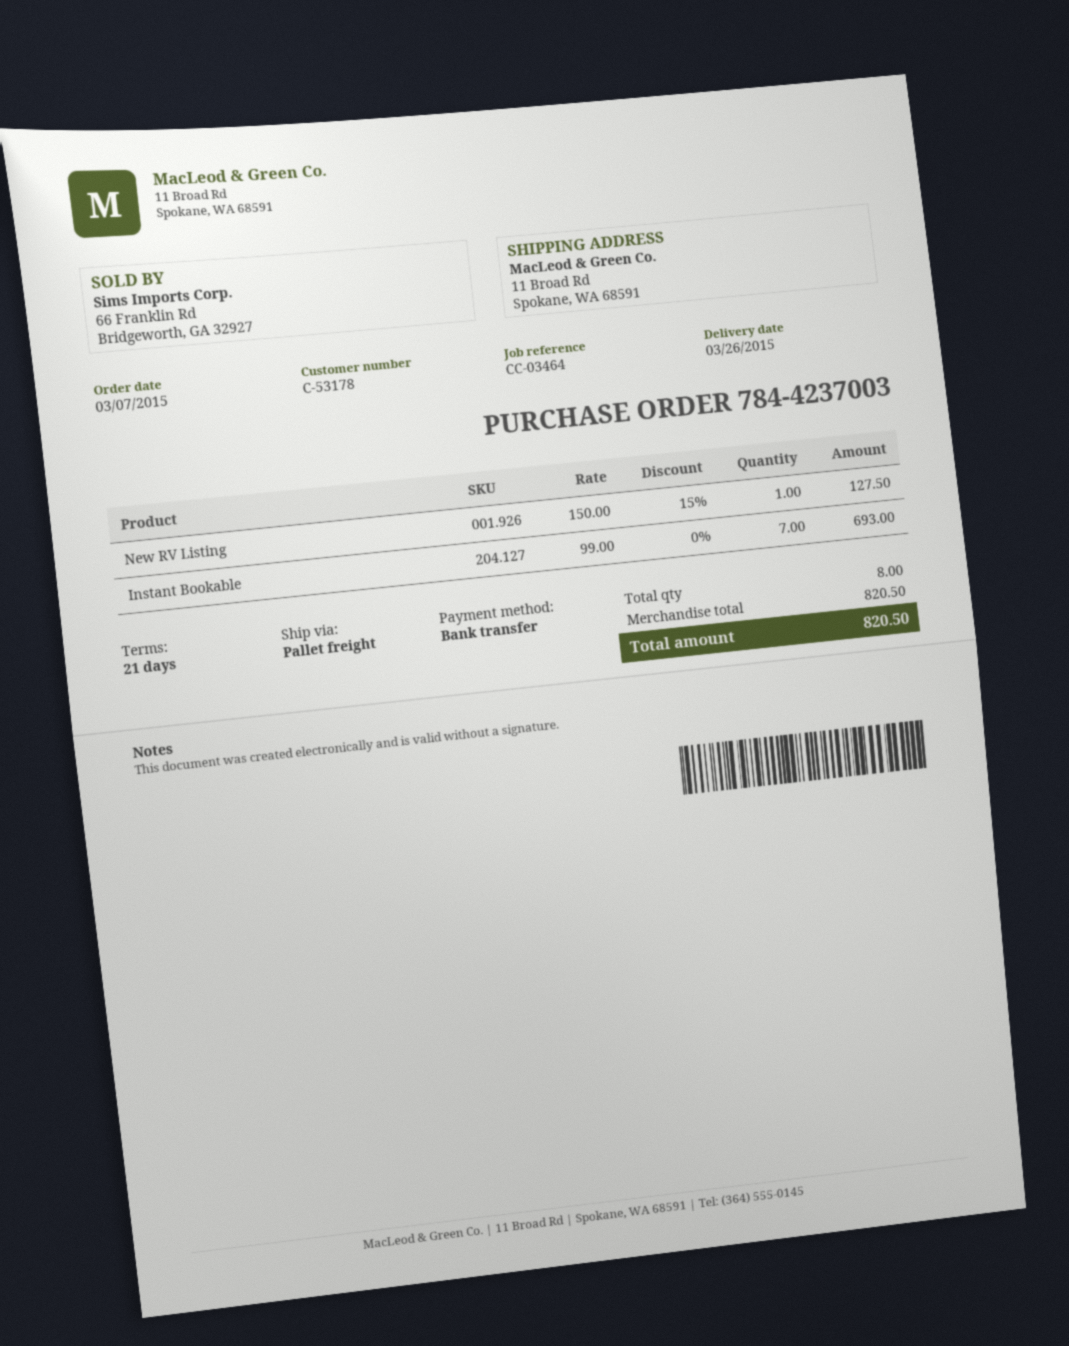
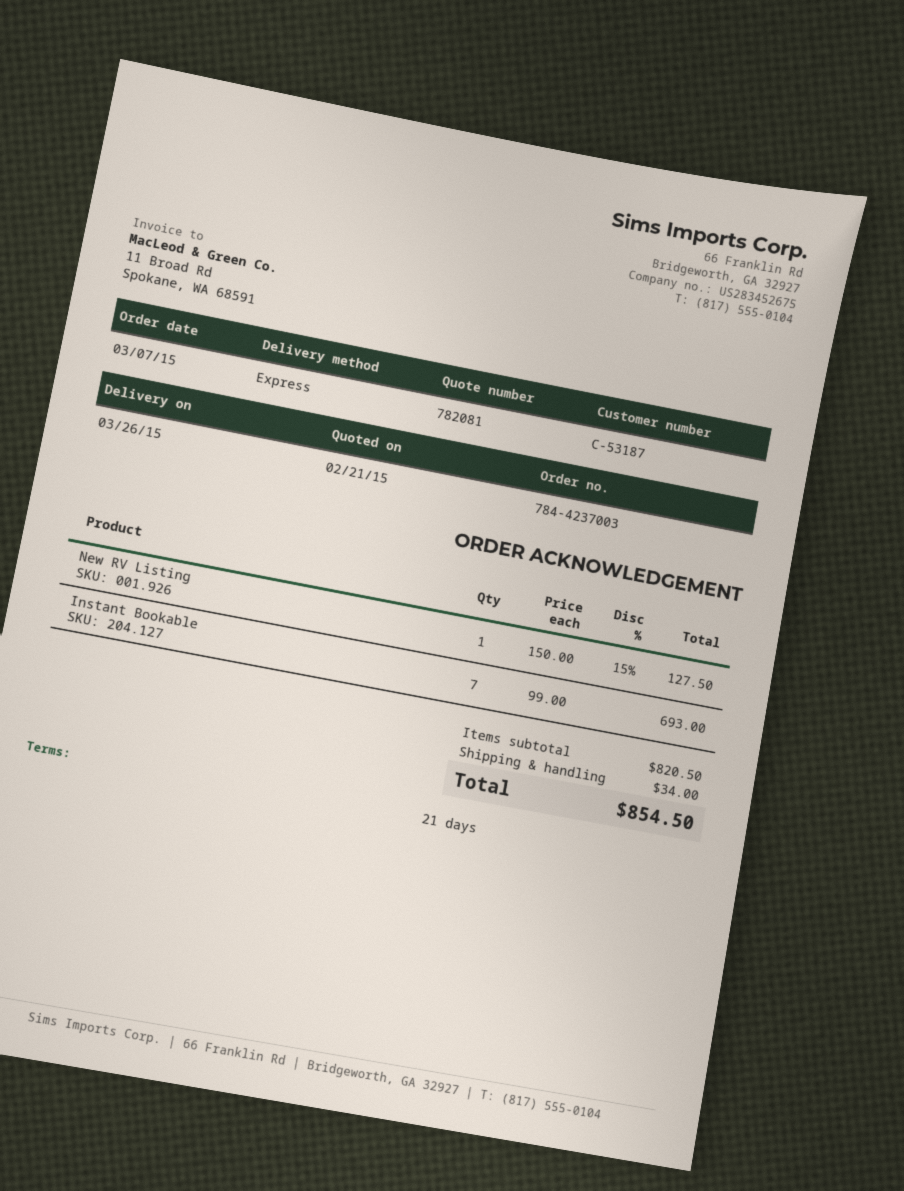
customer number: C-53178 -> C-53187
shipping method: pallet freight -> express
shipping: none -> 34.00
total: 820.50 -> 854.50

